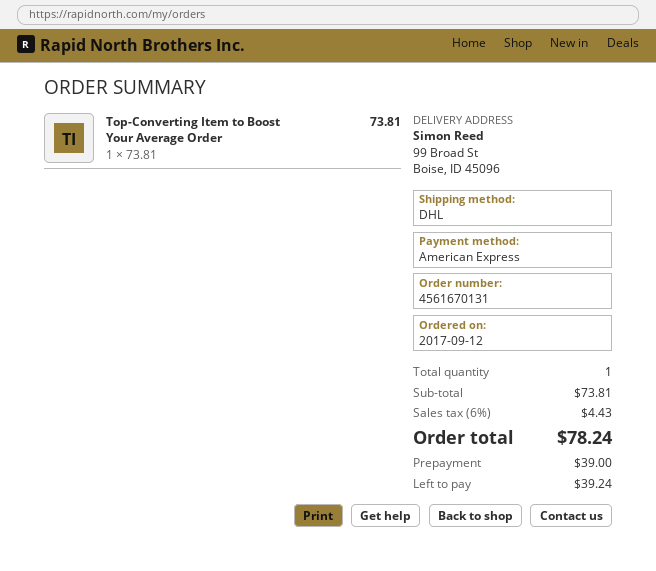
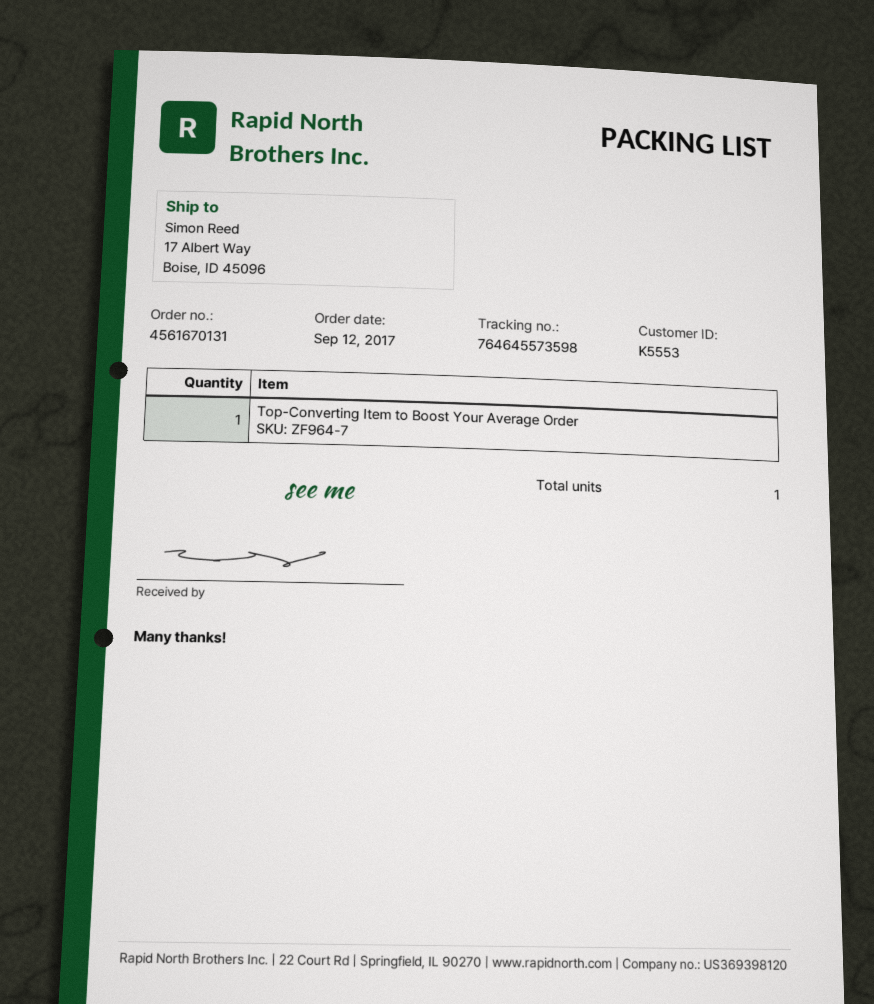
ship to: 99 Broad St, Boise, ID 45096 -> 17 Albert Way, Boise, ID 45096

